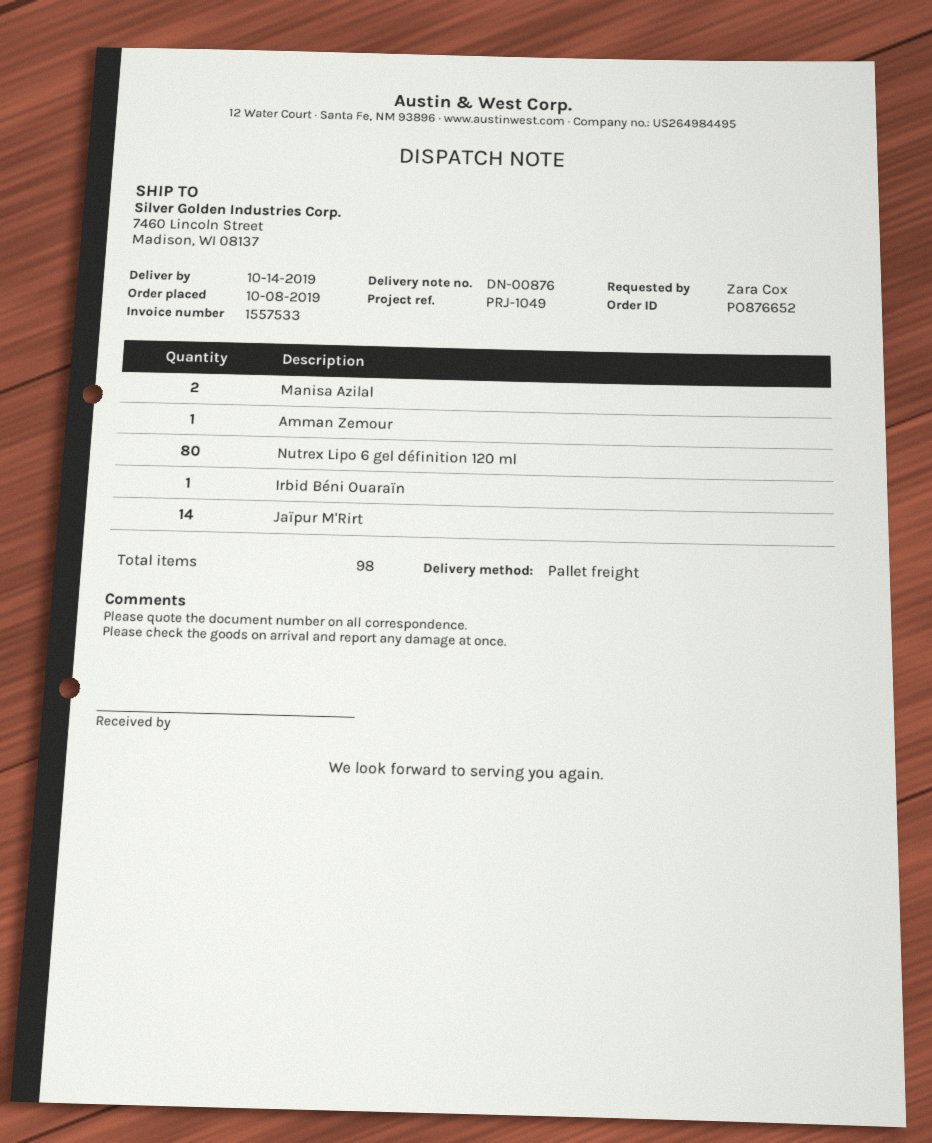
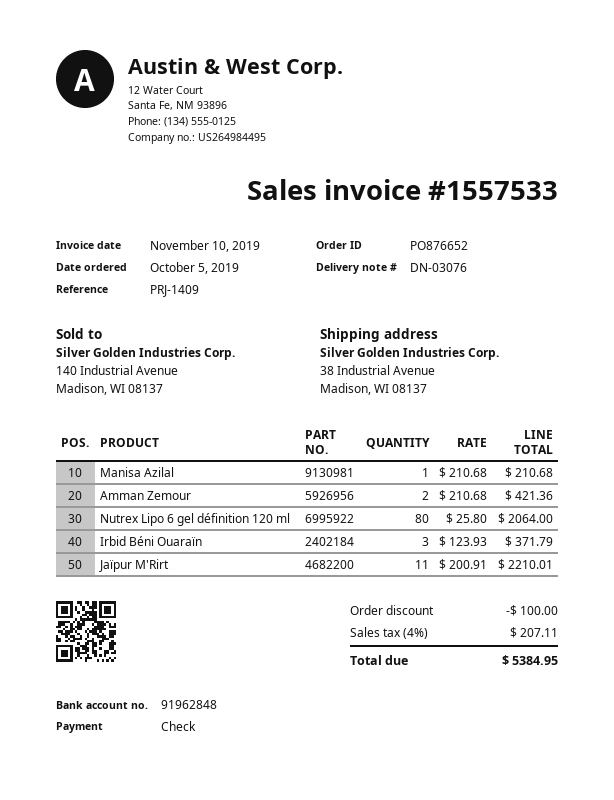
order date: 2019-10-08 -> 2019-10-05
delivery note number: DN-00876 -> DN-03076
reference: PRJ-1049 -> PRJ-1409
ship to: 7460 Lincoln Street, Madison, WI 08137 -> 38 Industrial Avenue, Madison, WI 08137
Manisa Azilal: 2 -> 1
Amman Zemour: 1 -> 2
Irbid Béni Ouaraïn: 1 -> 3
Jaïpur M'Rirt: 14 -> 11

